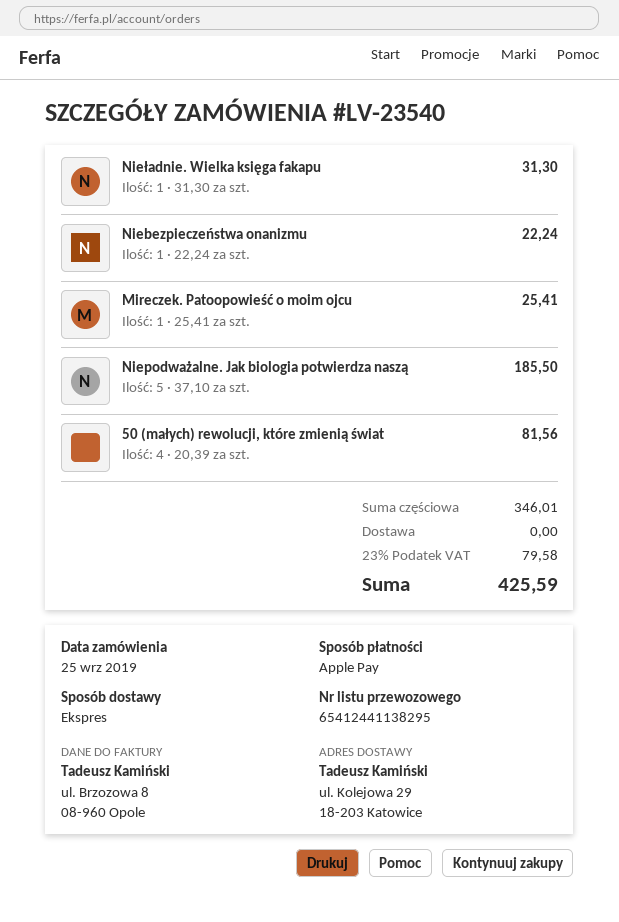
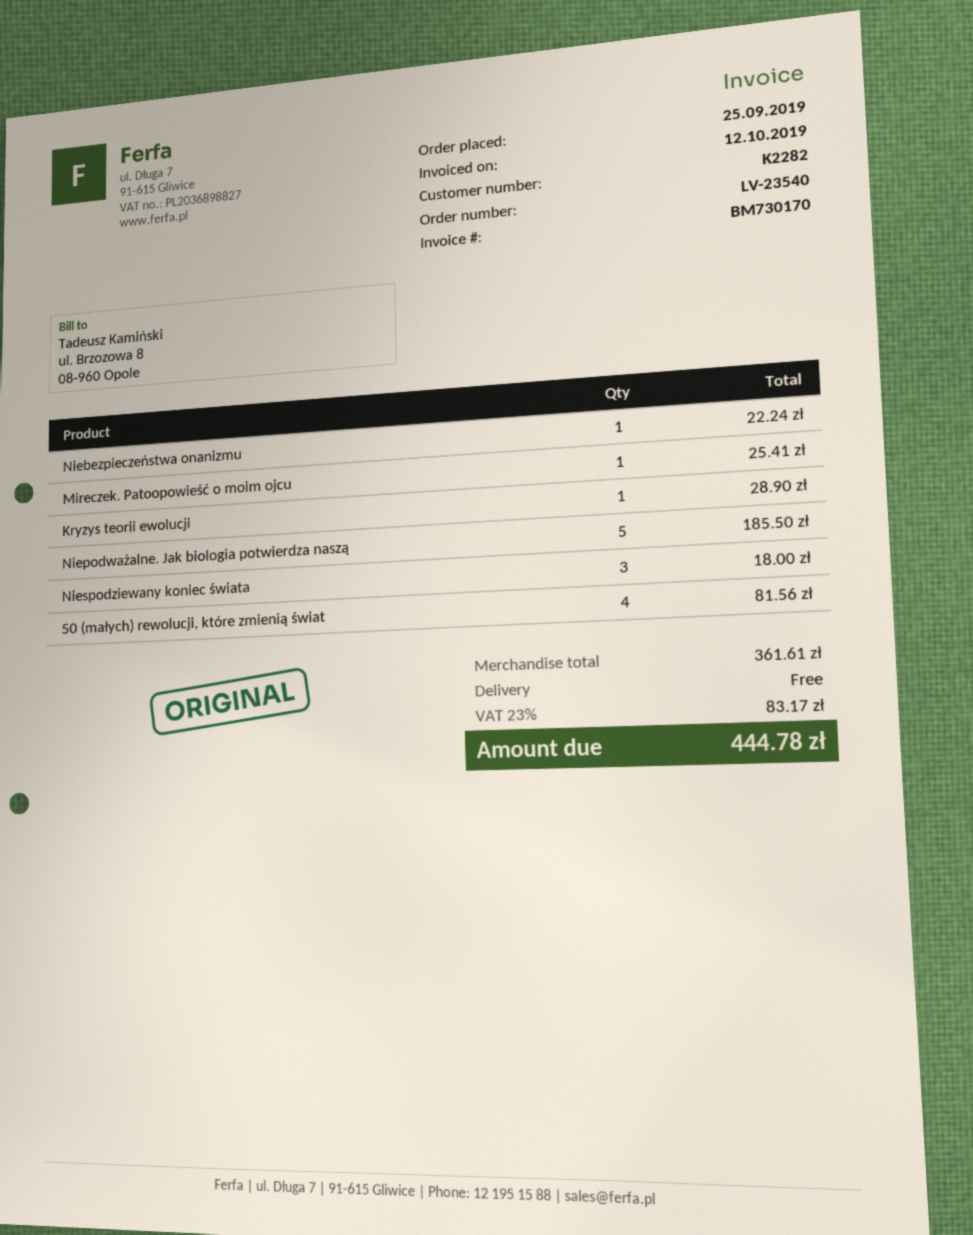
Nieładnie. Wielka księga fakapu: 1 for 31.30 -> none
Kryzys teorii ewolucji: none -> 1 for 28.90
Niespodziewany koniec świata: none -> 3 for 18.00
subtotal: 346.01 -> 361.61
tax: 23% = 79.58 -> 23% = 83.17
total: 425.59 -> 444.78

